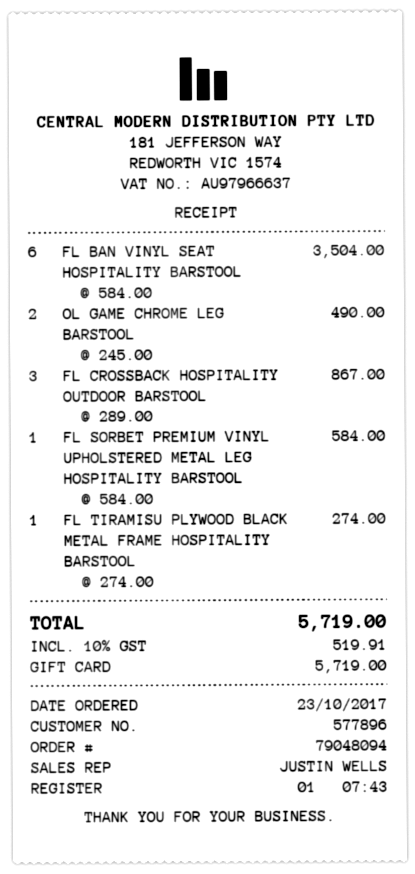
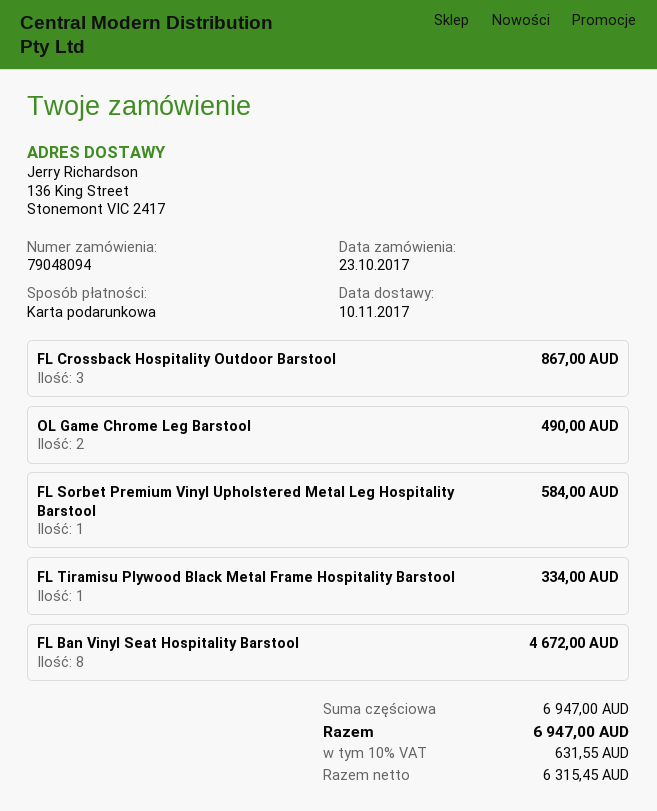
FL BAN VINYL SEAT HOSPITALITY BARSTOOL: 6 for 3504.00 -> 8 for 4672.00
FL TIRAMISU PLYWOOD BLACK METAL FRAME HOSPITALITY BARSTOOL: 1 for 274.00 -> 1 for 334.00
tax: 10% = 519.91 -> 10% = 631.55
total: 5719.00 -> 6947.00

